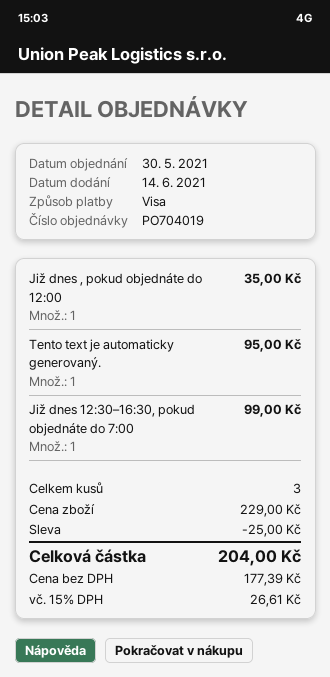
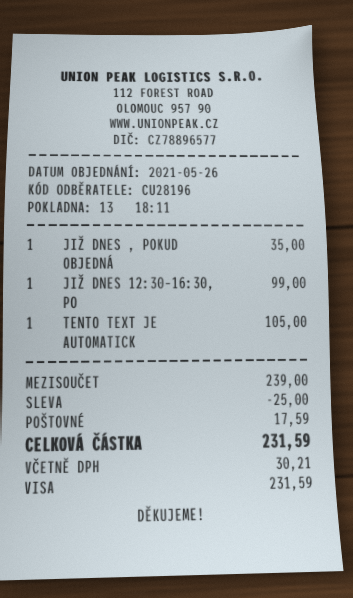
order date: 2021-05-30 -> 2021-05-26
Tento text je automaticky generovaný.: 1 for 95.00 -> 1 for 105.00
subtotal: 229.00 -> 239.00
shipping: none -> 17.59
tax: 26.61 -> 30.21
total: 204.00 -> 231.59

